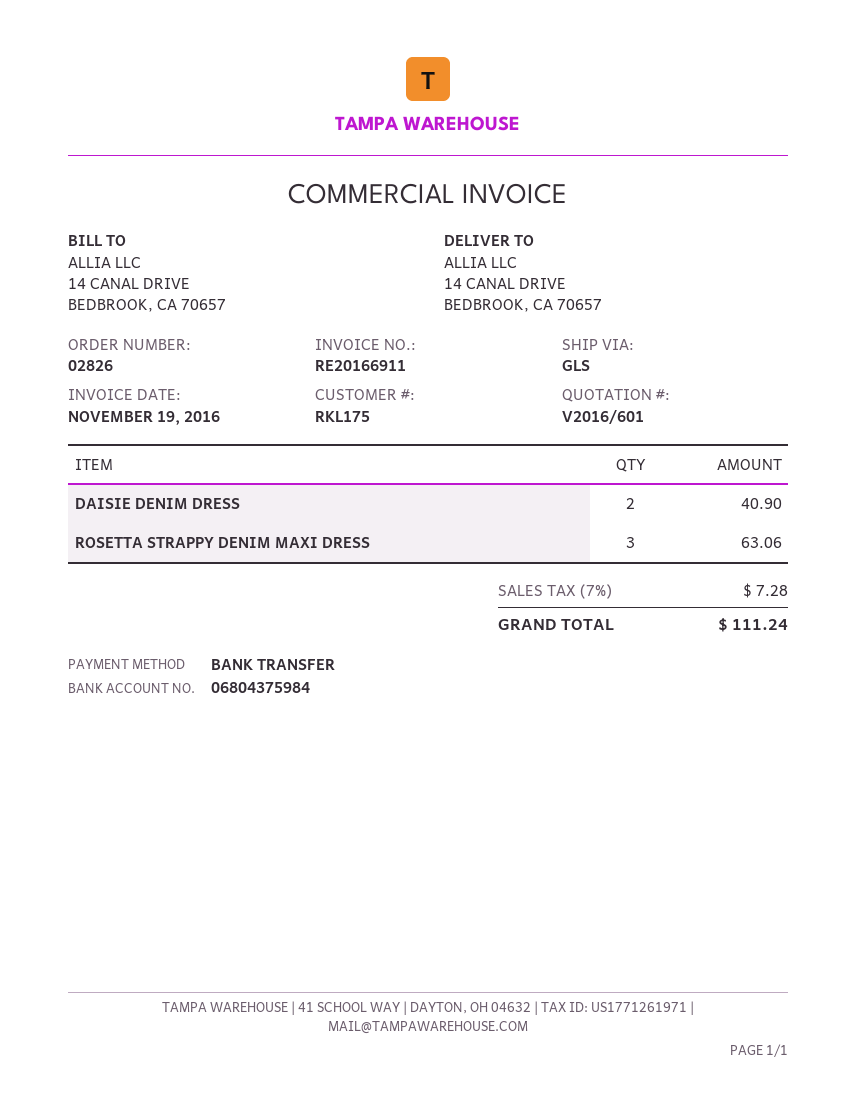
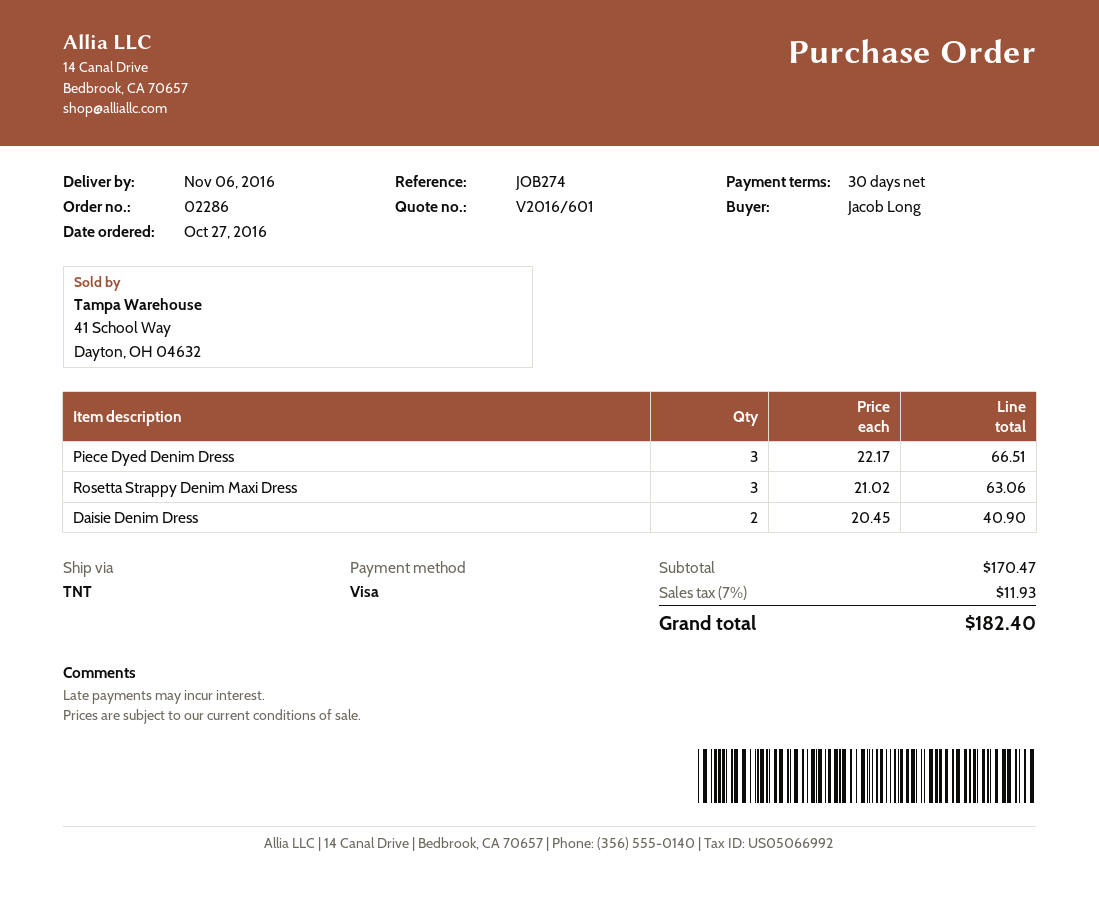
order number: 02826 -> 02286
payment method: bank transfer -> Visa
shipping method: GLS -> TNT
Piece Dyed Denim Dress: none -> 3 for 66.51
tax: 7% = 7.28 -> 7% = 11.93
total: 111.24 -> 182.40

